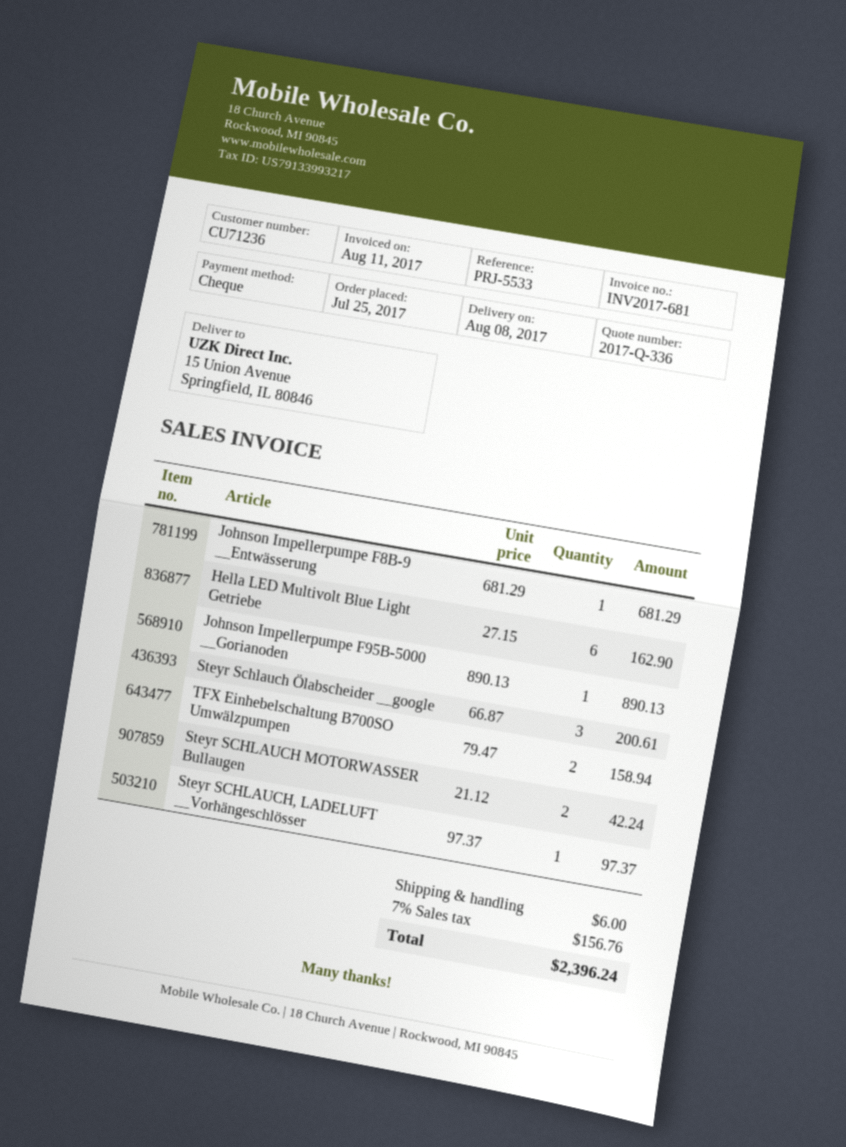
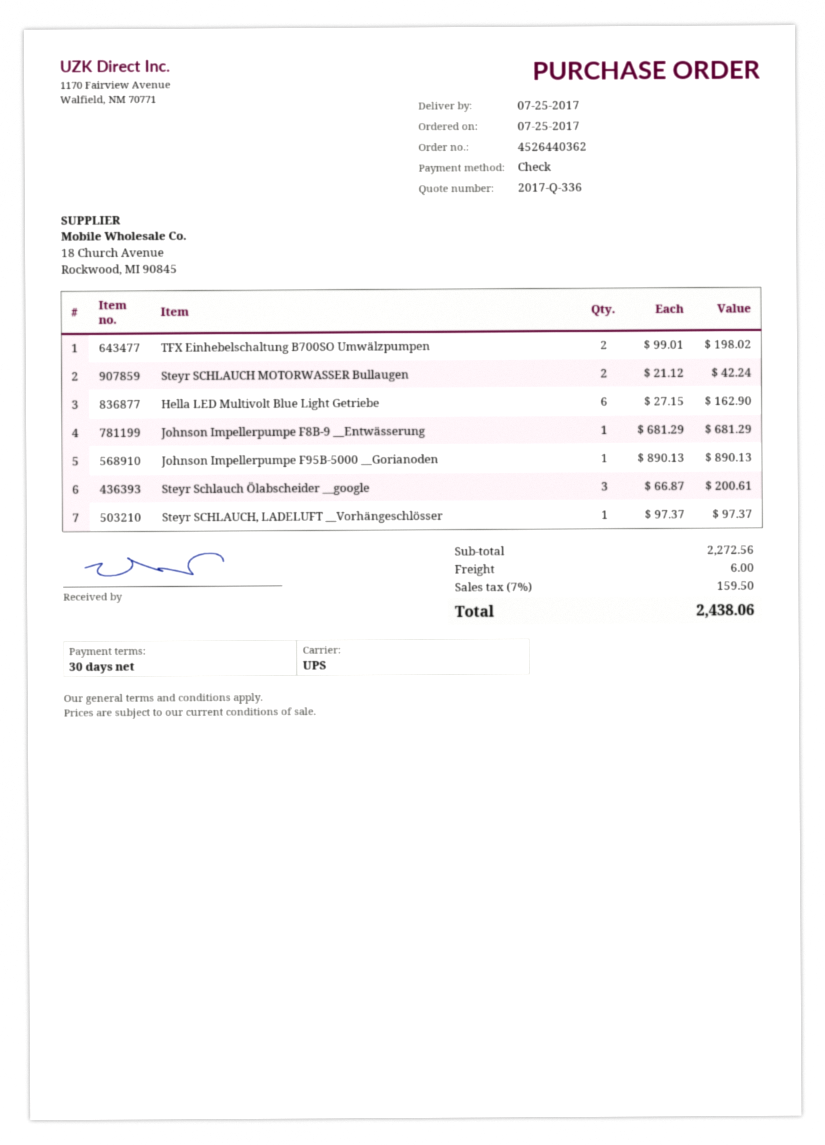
delivery date: 2017-08-08 -> 2017-07-25
TFX Einhebelschaltung B700SO Umwälzpumpen: 2 x 79.47 = 158.94 -> 2 x 99.01 = 198.02
tax: 7% = 156.76 -> 7% = 159.50
total: 2396.24 -> 2438.06

